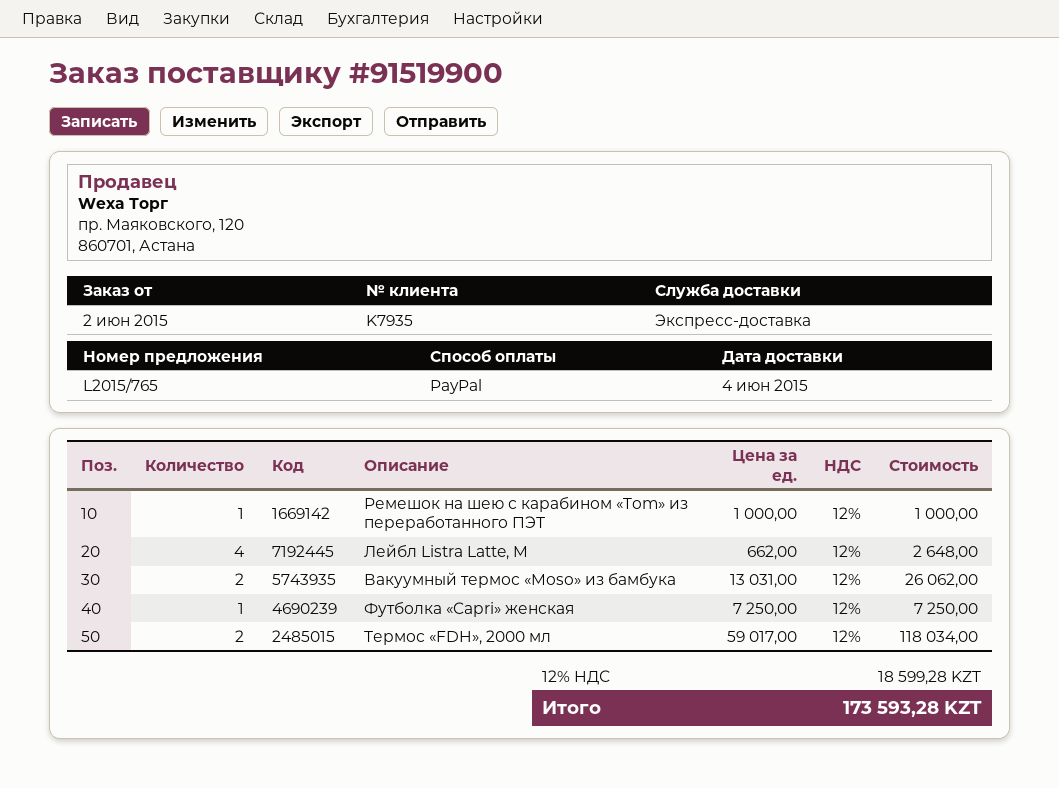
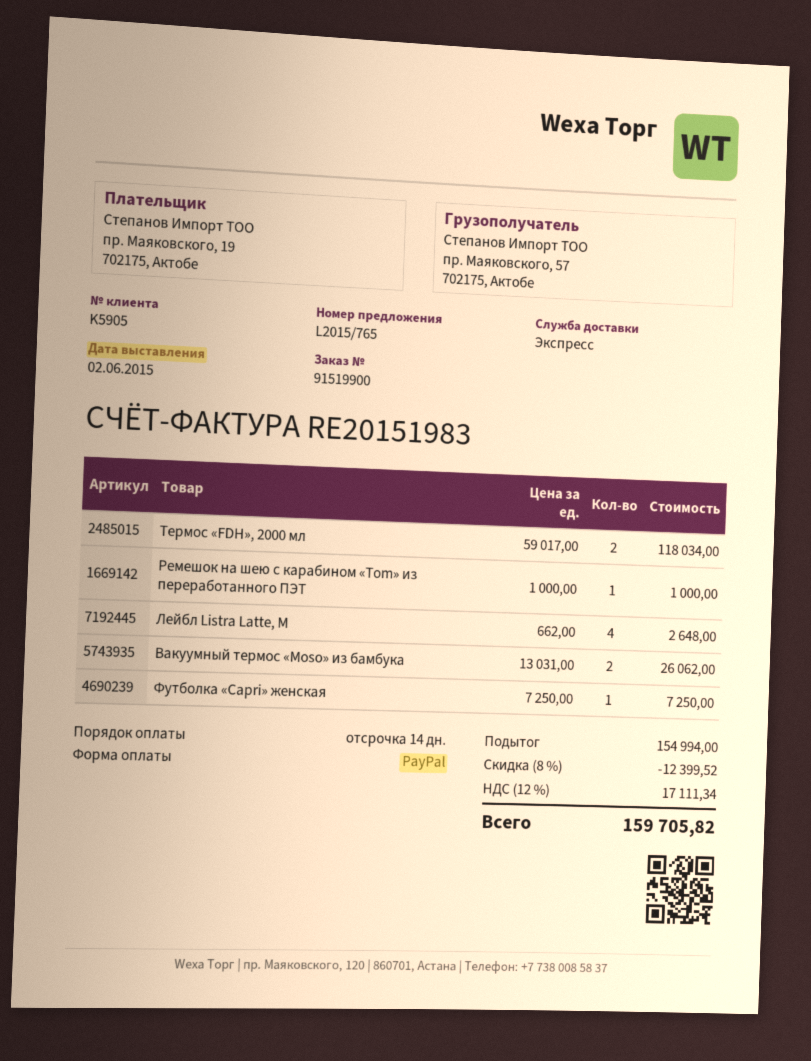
customer number: K7935 -> K5905
discount: none -> 8% = 12399.52
tax: 12% = 18599.28 -> 12% = 17111.34
total: 173593.28 -> 159705.82

